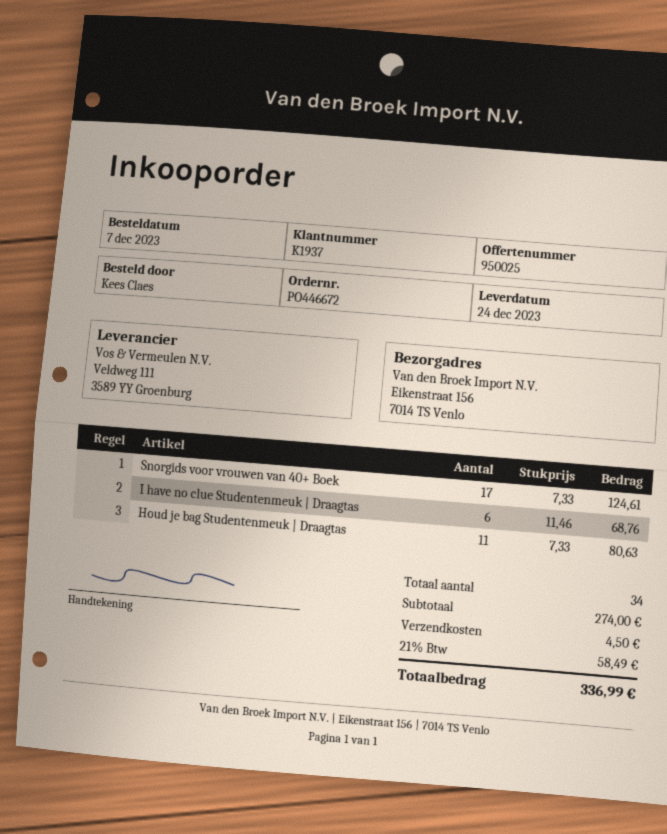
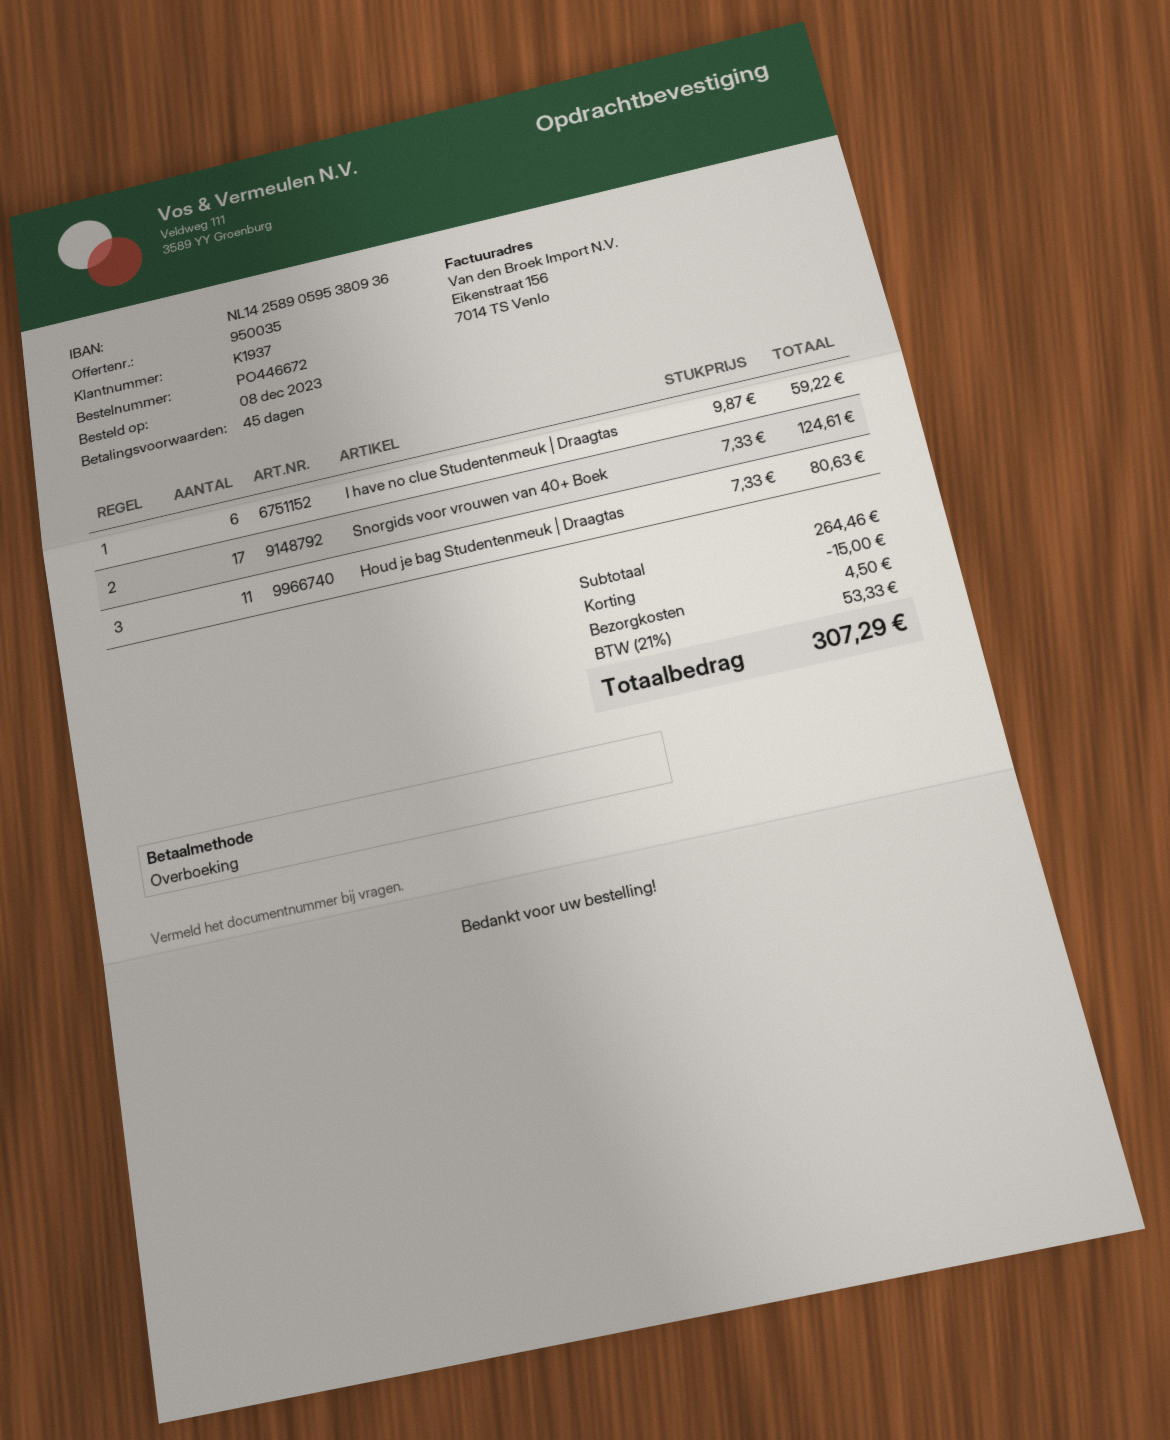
quote number: 950025 -> 950035
order date: 2023-12-07 -> 2023-12-08
I have no clue Studentenmeuk | Draagtas: 6 x 11.46 = 68.76 -> 6 x 9.87 = 59.22
subtotal: 274.00 -> 264.46
discount: none -> 15.00
tax: 21% = 58.49 -> 21% = 53.33
total: 336.99 -> 307.29

